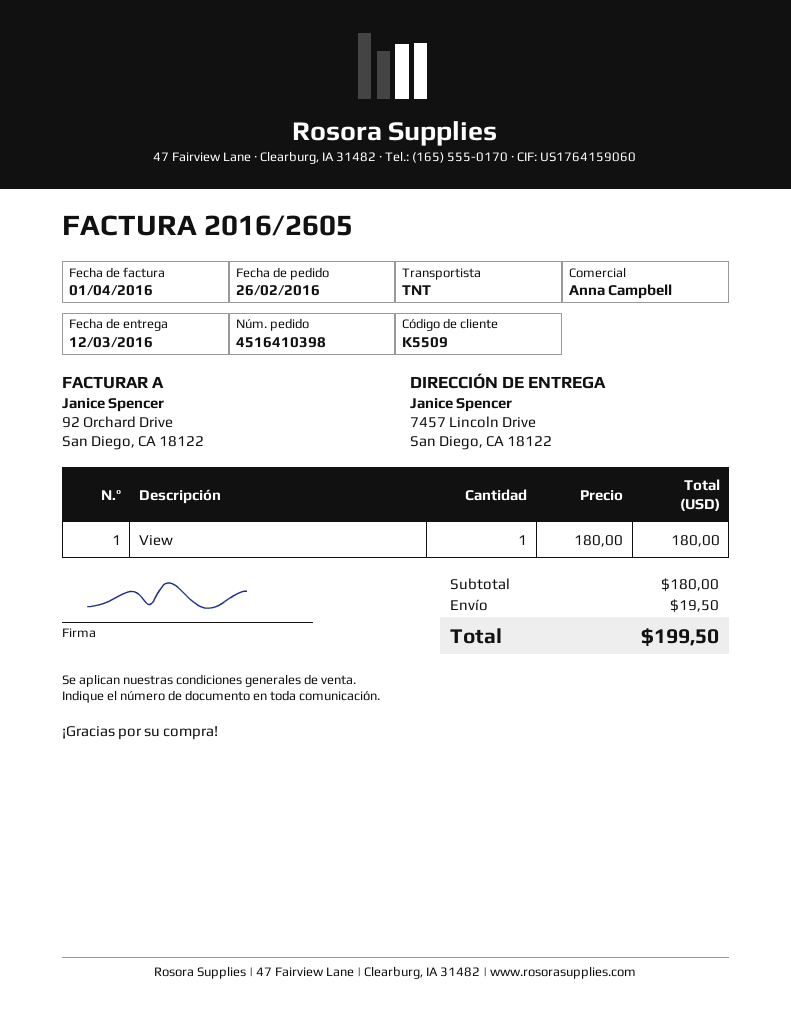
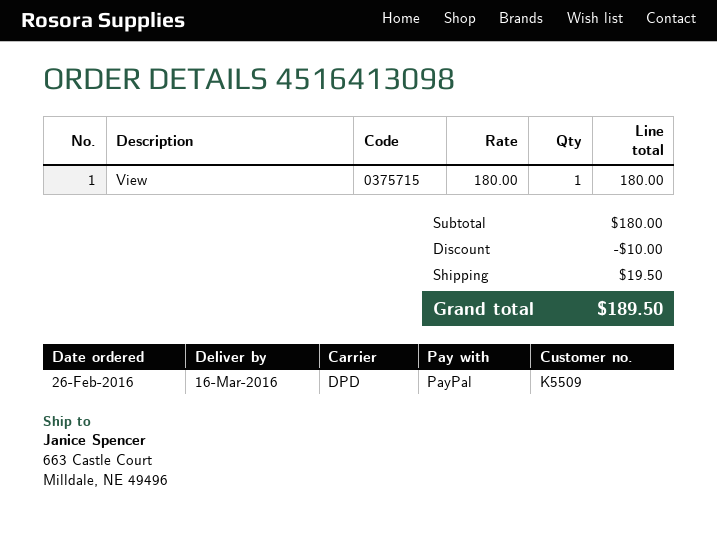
order number: 4516410398 -> 4516413098
delivery date: 2016-03-12 -> 2016-03-16
shipping method: TNT -> DPD
ship to: 7457 Lincoln Drive, San Diego, CA 18122 -> 663 Castle Court, Milldale, NE 49496
discount: none -> 10.00
total: 199.50 -> 189.50

